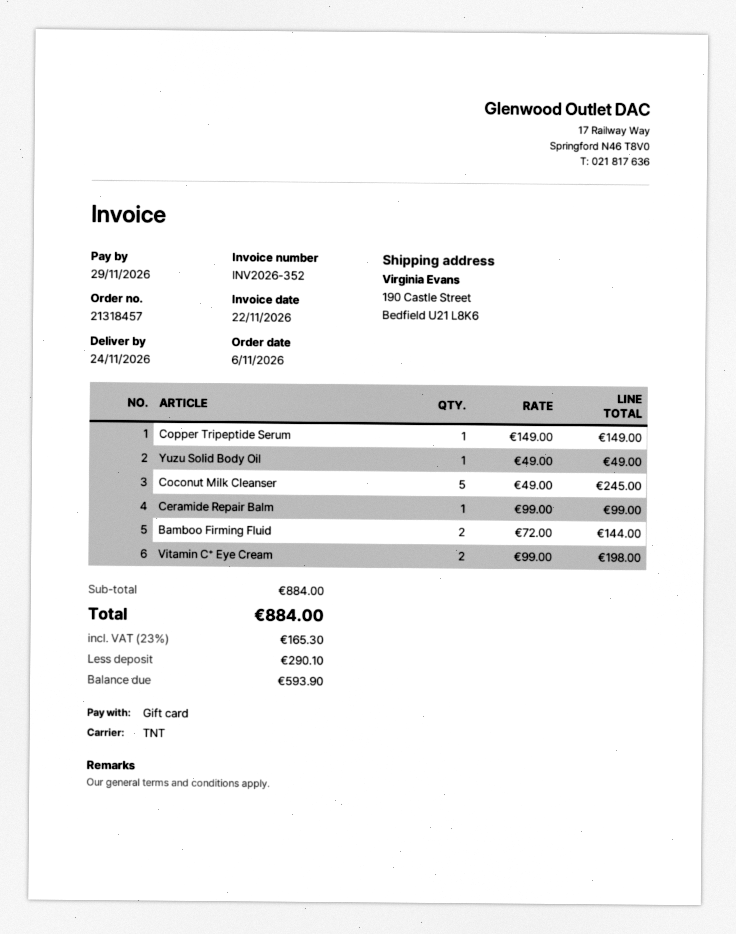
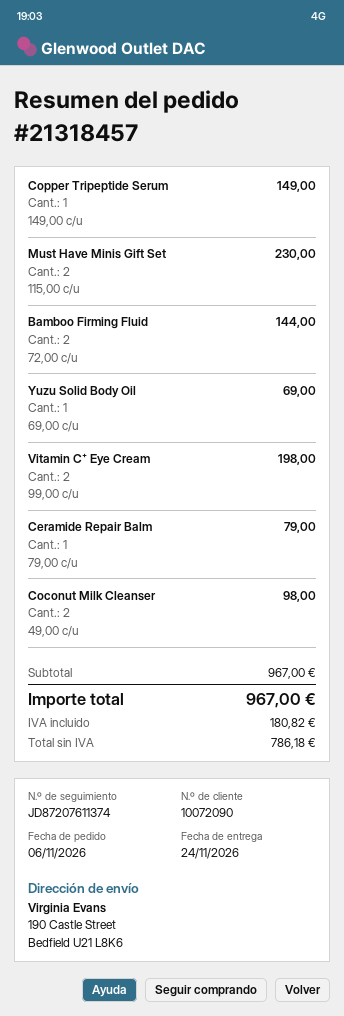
Yuzu Solid Body Oil: 1 x 49.00 = 49.00 -> 1 x 69.00 = 69.00
Coconut Milk Cleanser: 5 x 49.00 = 245.00 -> 2 x 49.00 = 98.00
Ceramide Repair Balm: 1 x 99.00 = 99.00 -> 1 x 79.00 = 79.00
Must Have Minis Gift Set: none -> 2 x 115.00 = 230.00
subtotal: 884.00 -> 967.00
tax: 165.30 -> 180.82
total: 884.00 -> 967.00

